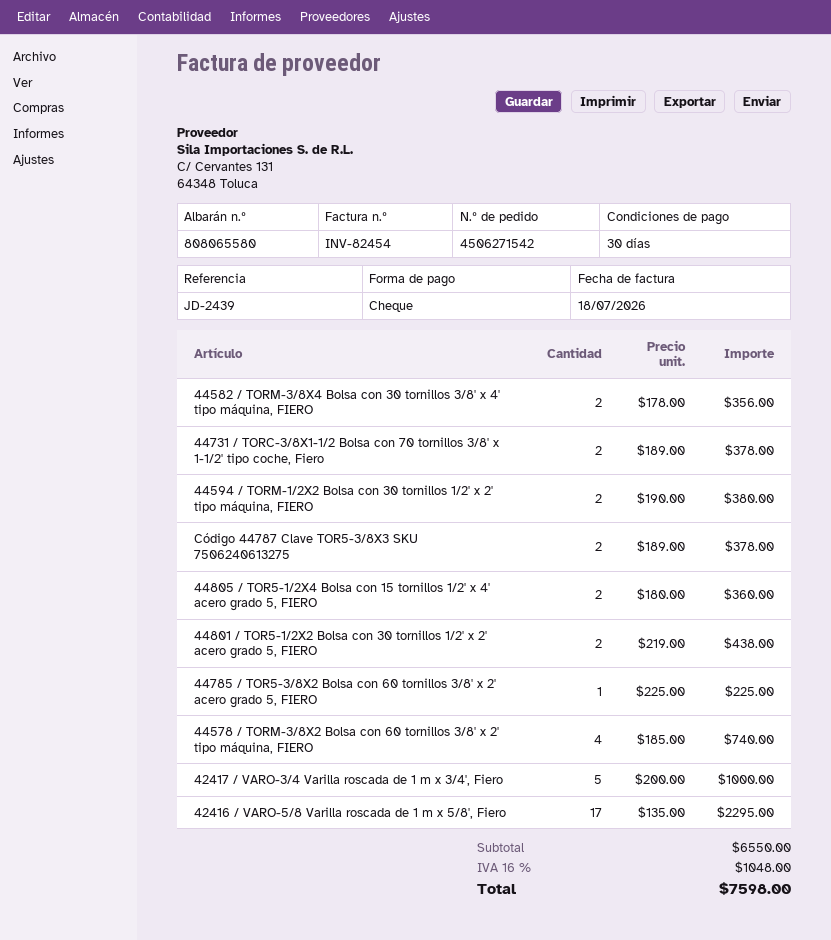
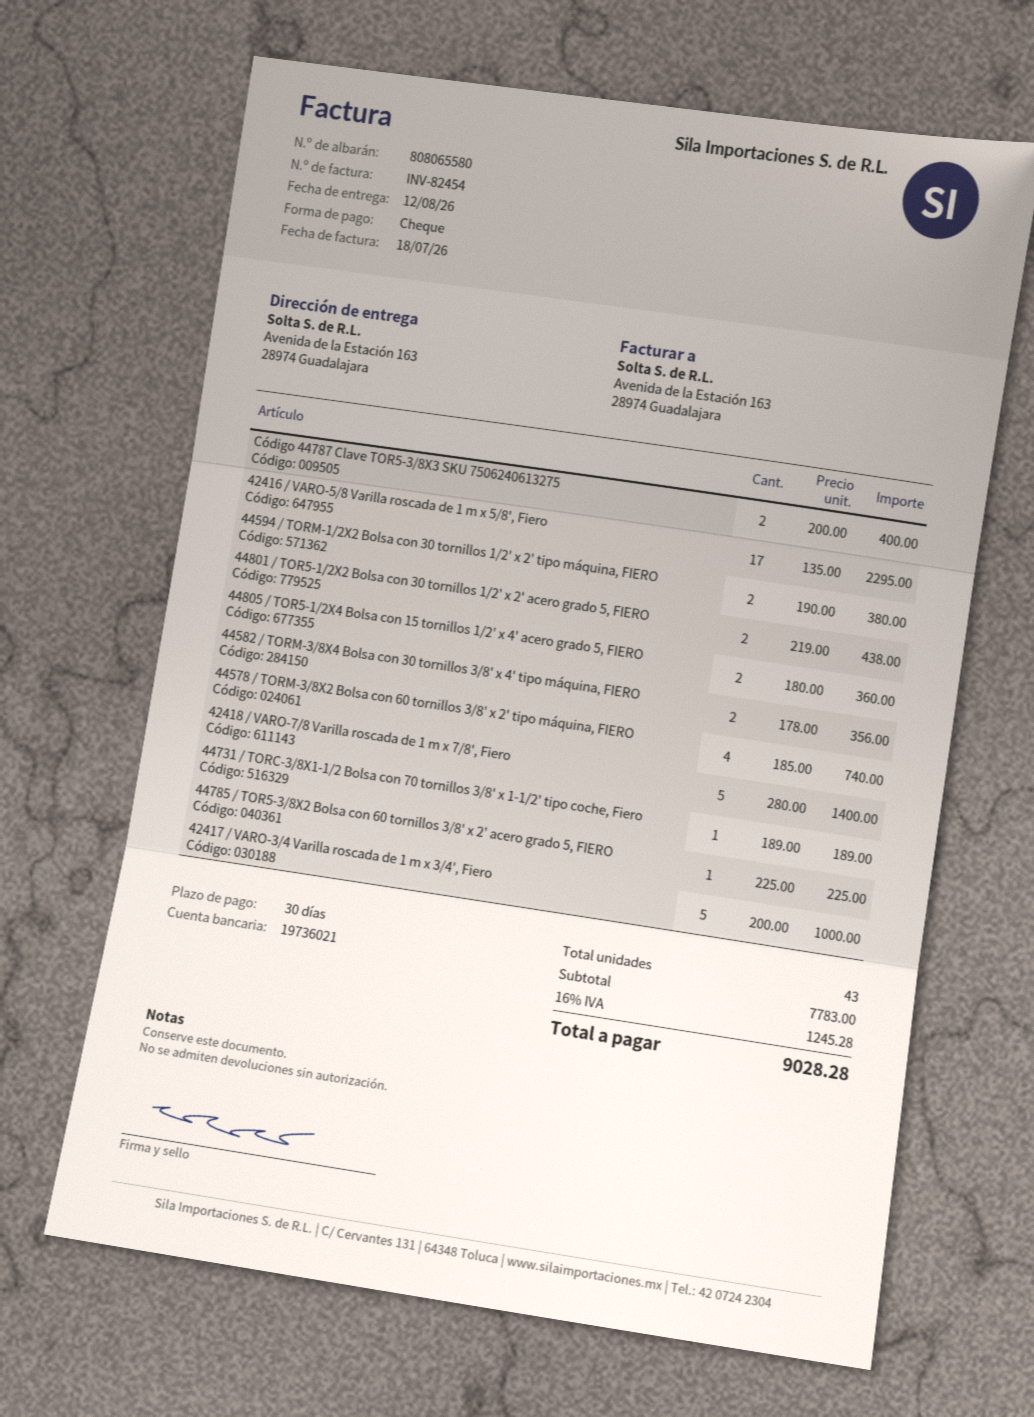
44731 / TORC-3/8X1-1/2 Bolsa con 70 tornillos 3/8' x 1-1/2' tipo coche, Fiero: 2 x 189.00 = 378.00 -> 1 x 189.00 = 189.00
Código 44787 Clave TOR5-3/8X3 SKU 7506240613275: 2 x 189.00 = 378.00 -> 2 x 200.00 = 400.00
42418 / VARO-7/8 Varilla roscada de 1 m x 7/8', Fiero: none -> 5 x 280.00 = 1400.00
subtotal: 6550.00 -> 7783.00
tax: 16% = 1048.00 -> 16% = 1245.28
total: 7598.00 -> 9028.28

